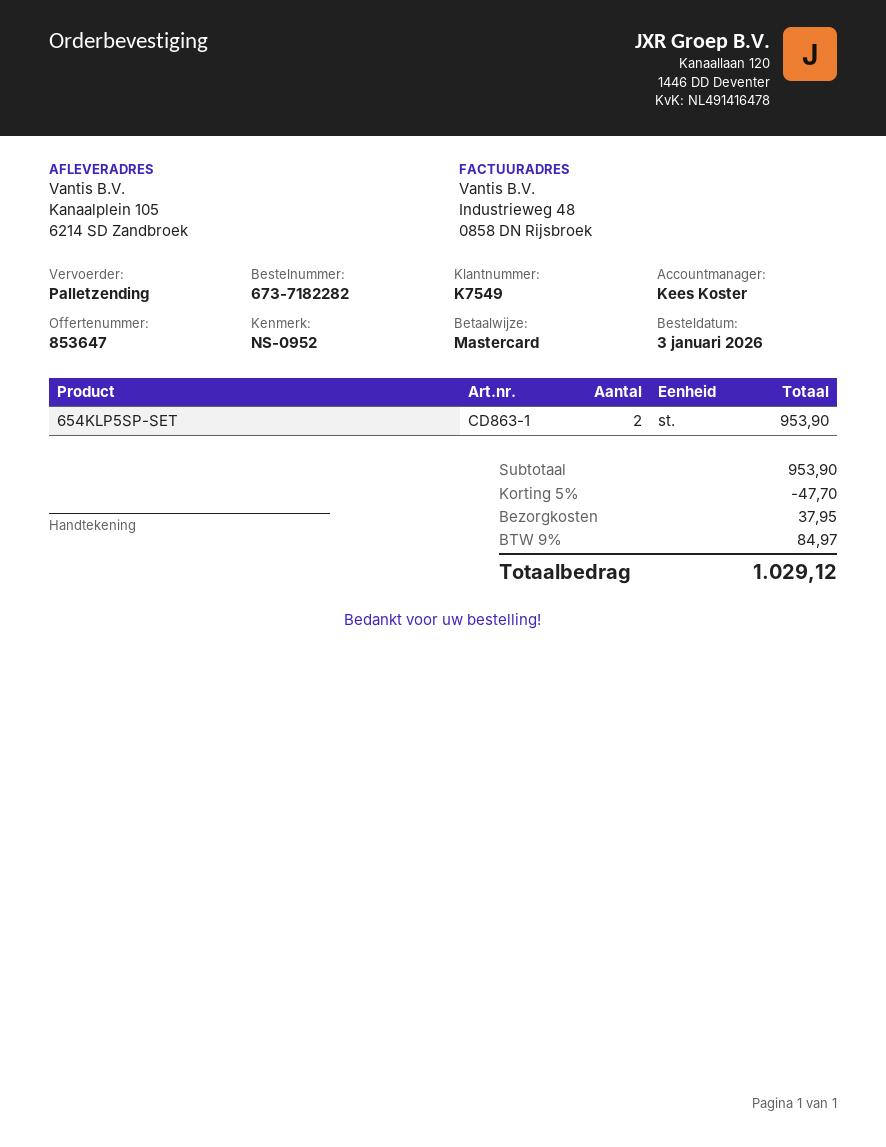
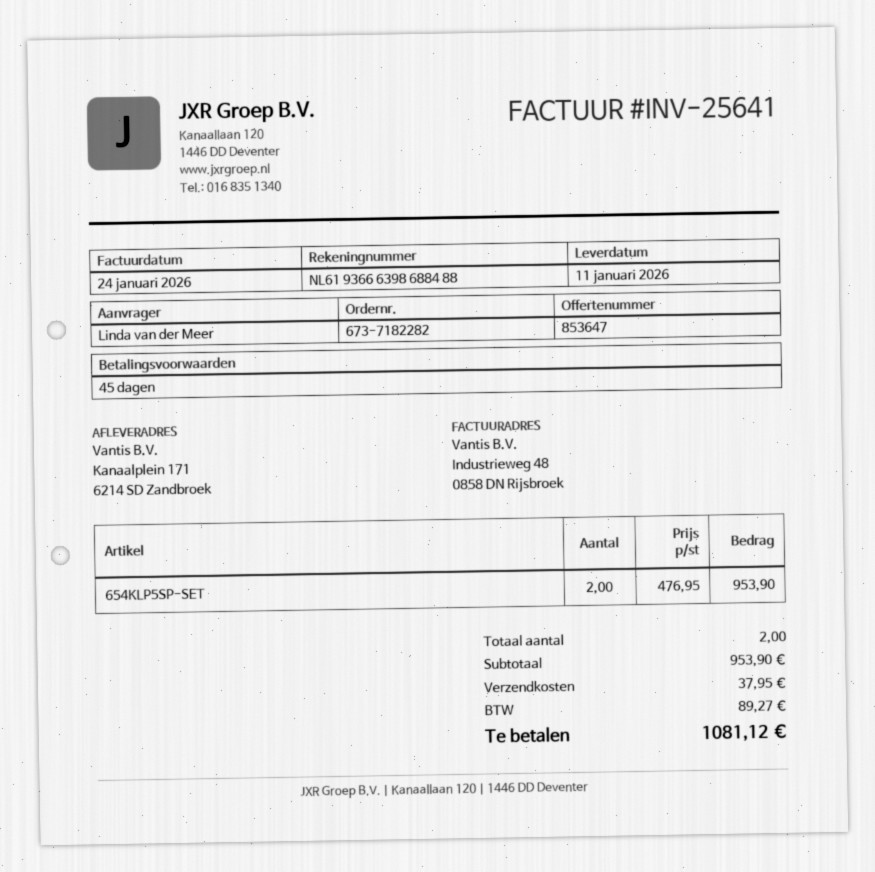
ship to: Kanaalplein 105, 6214 SD Zandbroek -> Kanaalplein 171, 6214 SD Zandbroek
discount: 5% = 47.70 -> none
tax: 84.97 -> 89.27
total: 1029.12 -> 1081.12

